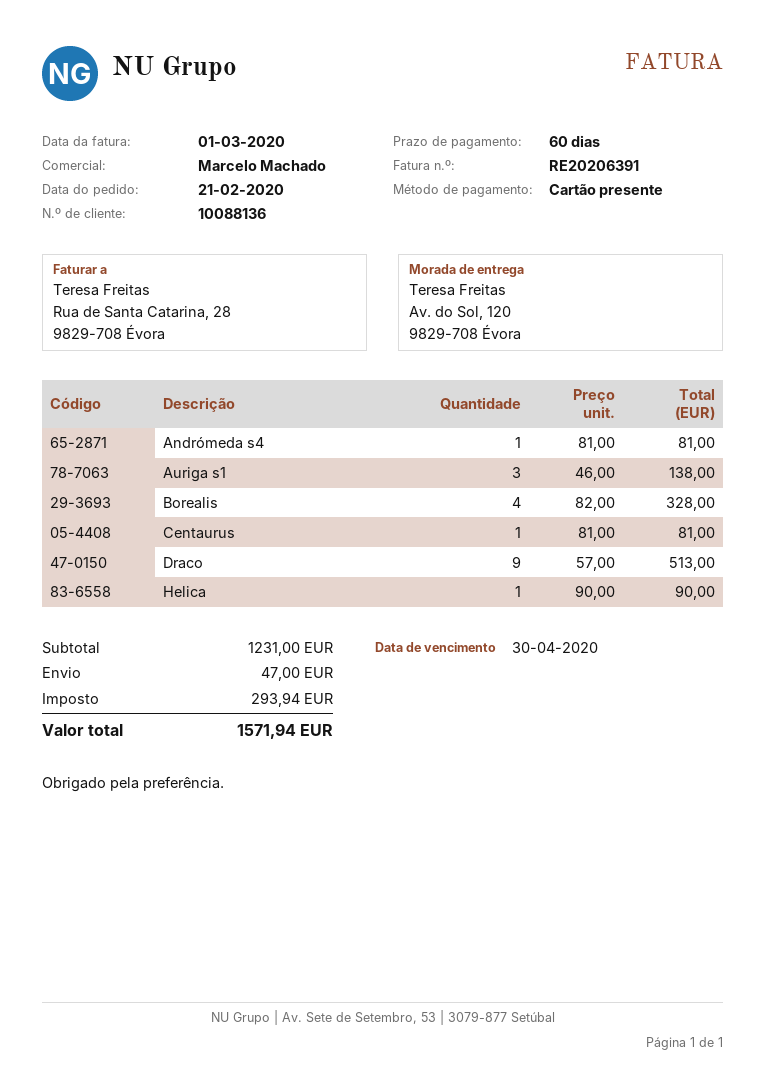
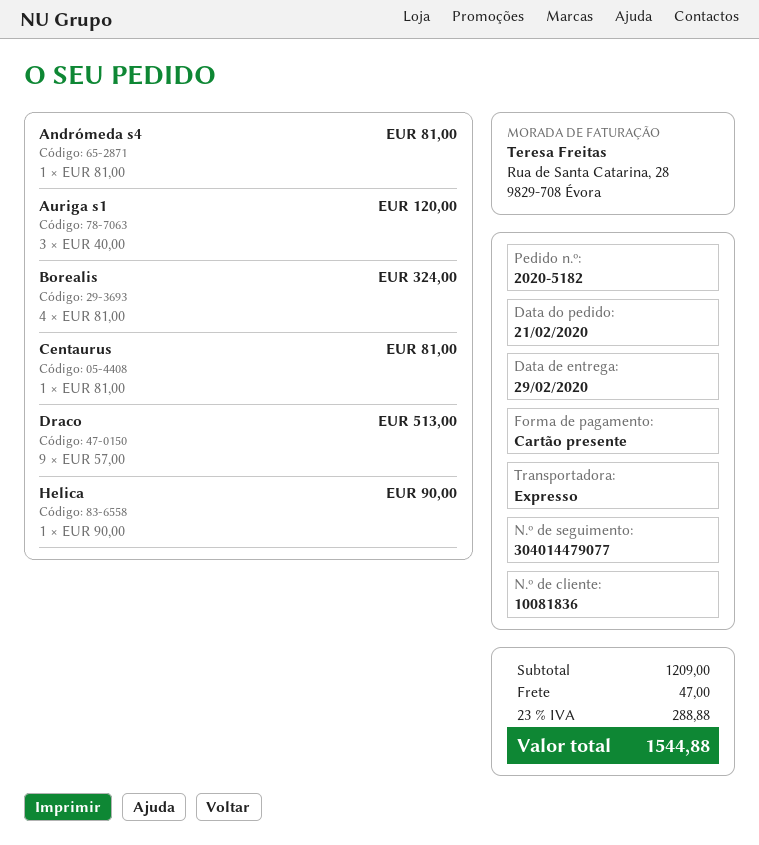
customer number: 10088136 -> 10081836
Auriga s1: 3 x 46.00 = 138.00 -> 3 x 40.00 = 120.00
Borealis: 4 x 82.00 = 328.00 -> 4 x 81.00 = 324.00
subtotal: 1231.00 -> 1209.00
tax: 293.94 -> 288.88
total: 1571.94 -> 1544.88

